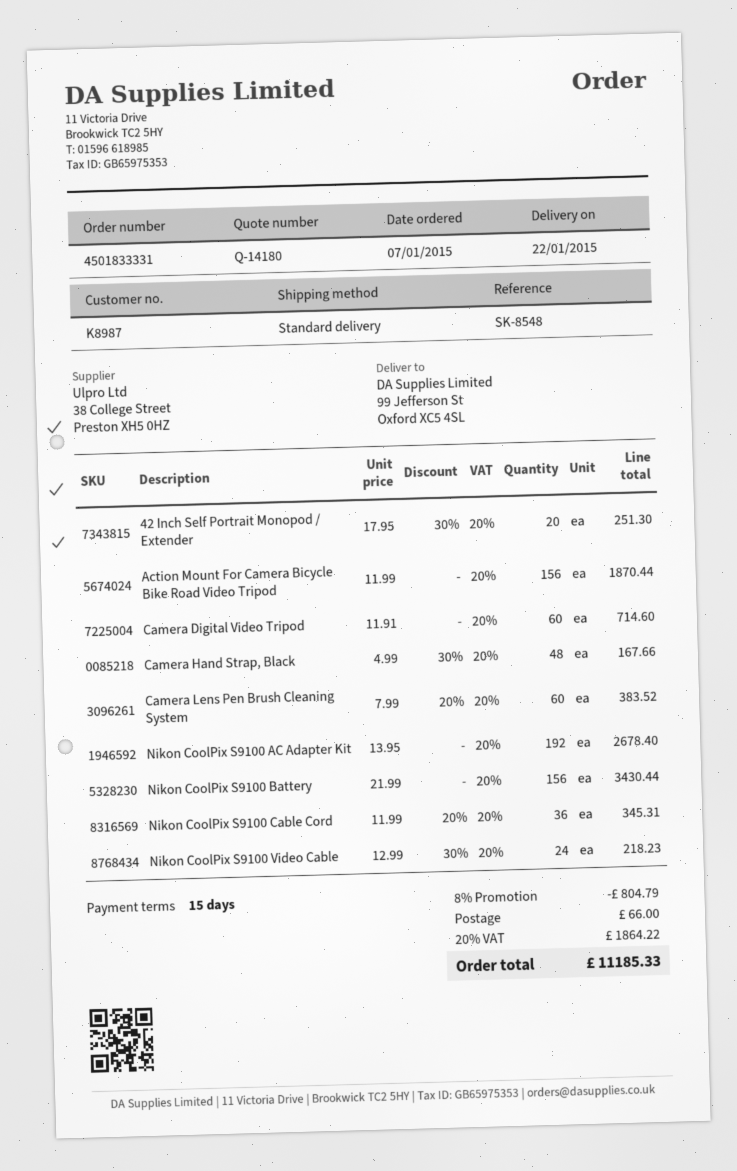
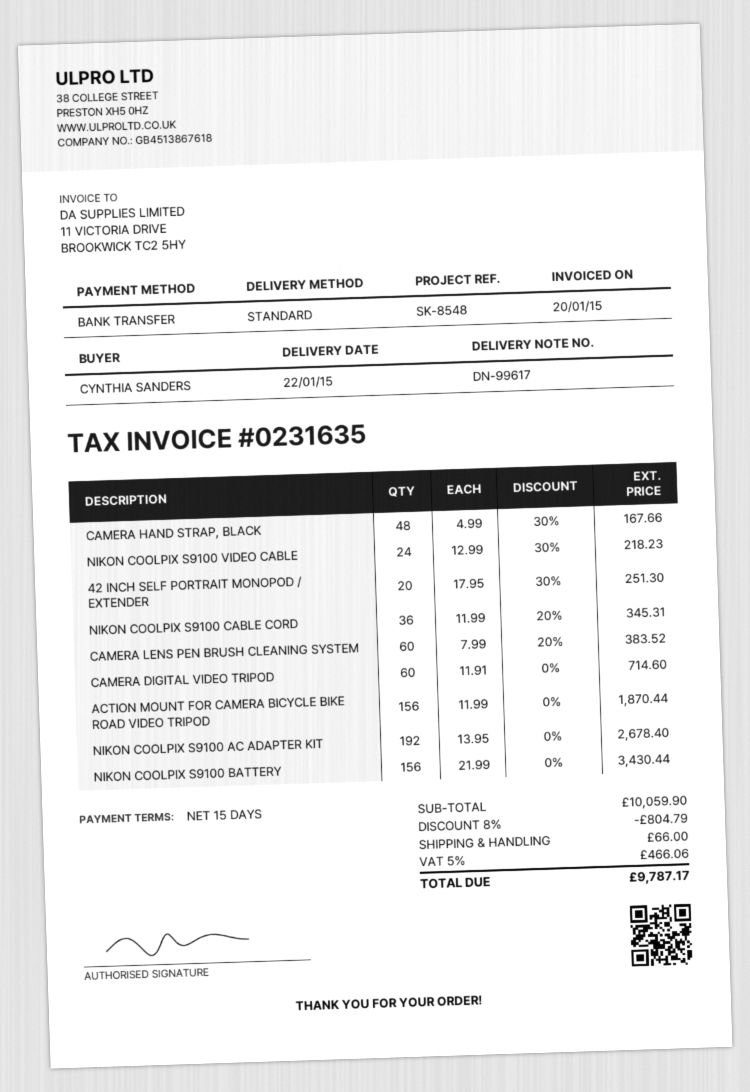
tax: 20% = 1864.22 -> 5% = 466.06
total: 11185.33 -> 9787.17

